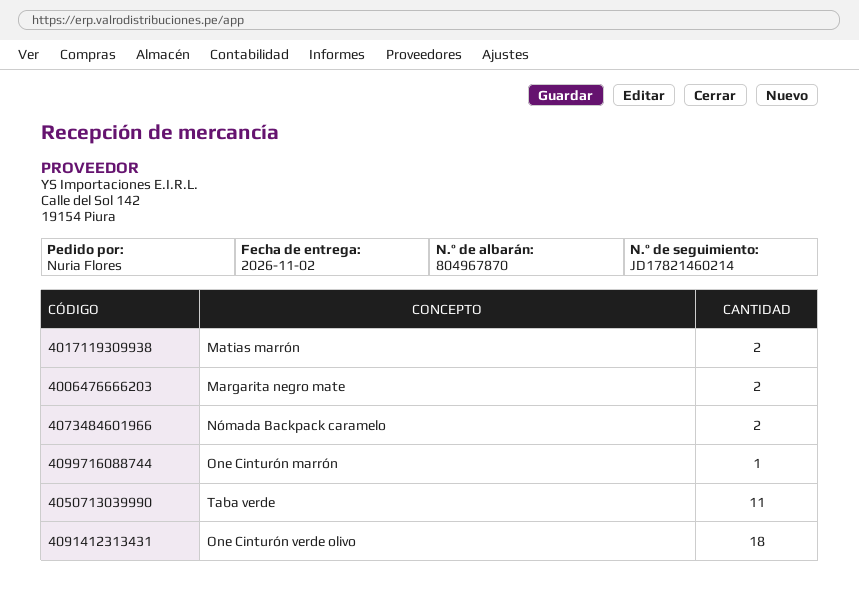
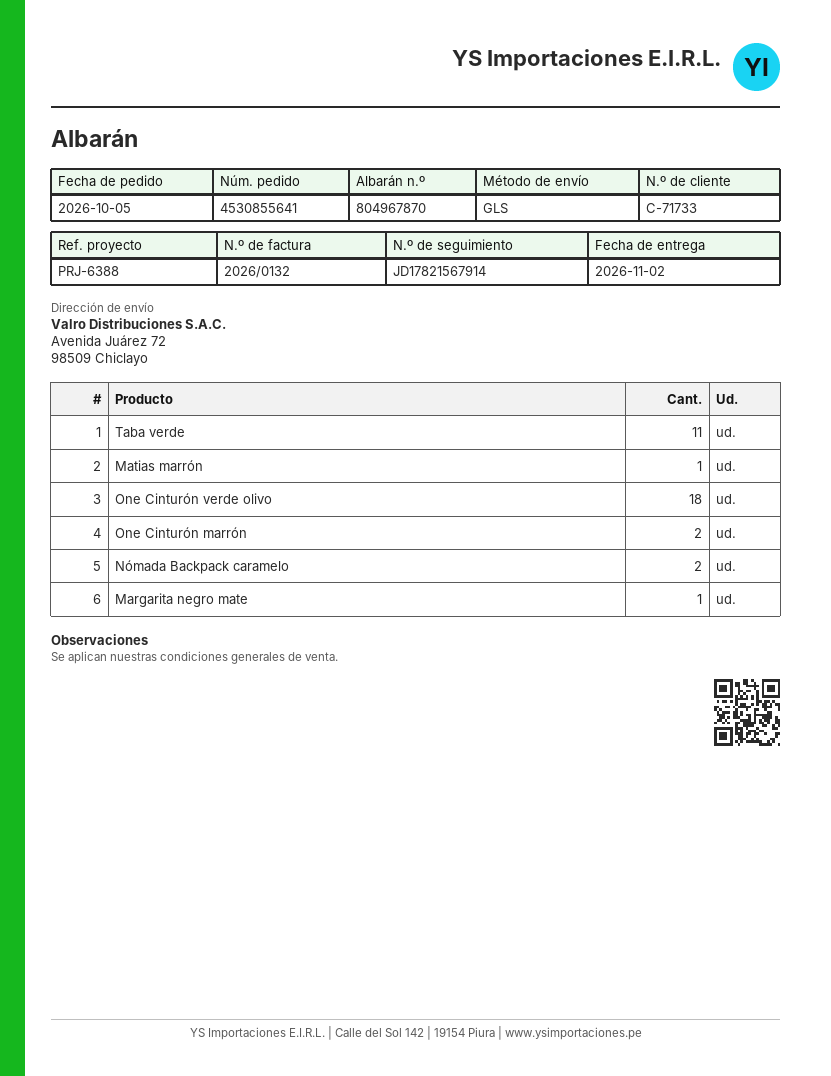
tracking number: JD17821460214 -> JD17821567914
Matias marrón: 2 -> 1
Margarita negro mate: 2 -> 1
One Cinturón marrón: 1 -> 2

